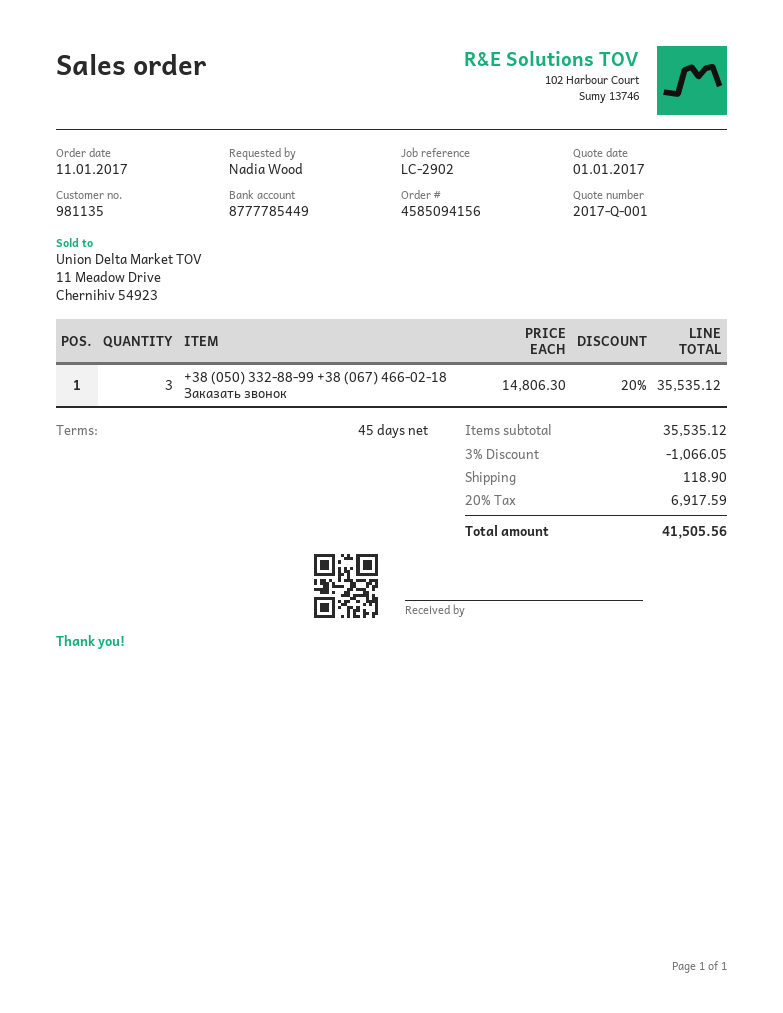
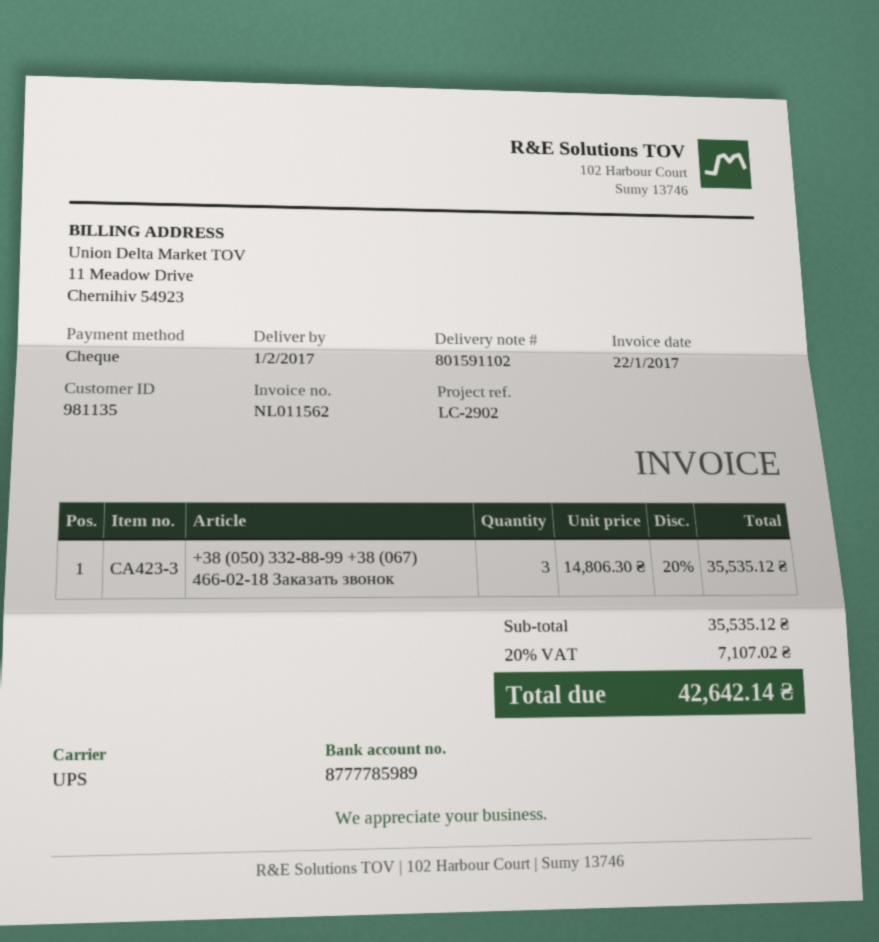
bank account: 8777785449 -> 8777785989
discount: 3% = 1066.05 -> none
shipping: 118.90 -> none
tax: 20% = 6917.59 -> 20% = 7107.02
total: 41505.56 -> 42642.14

